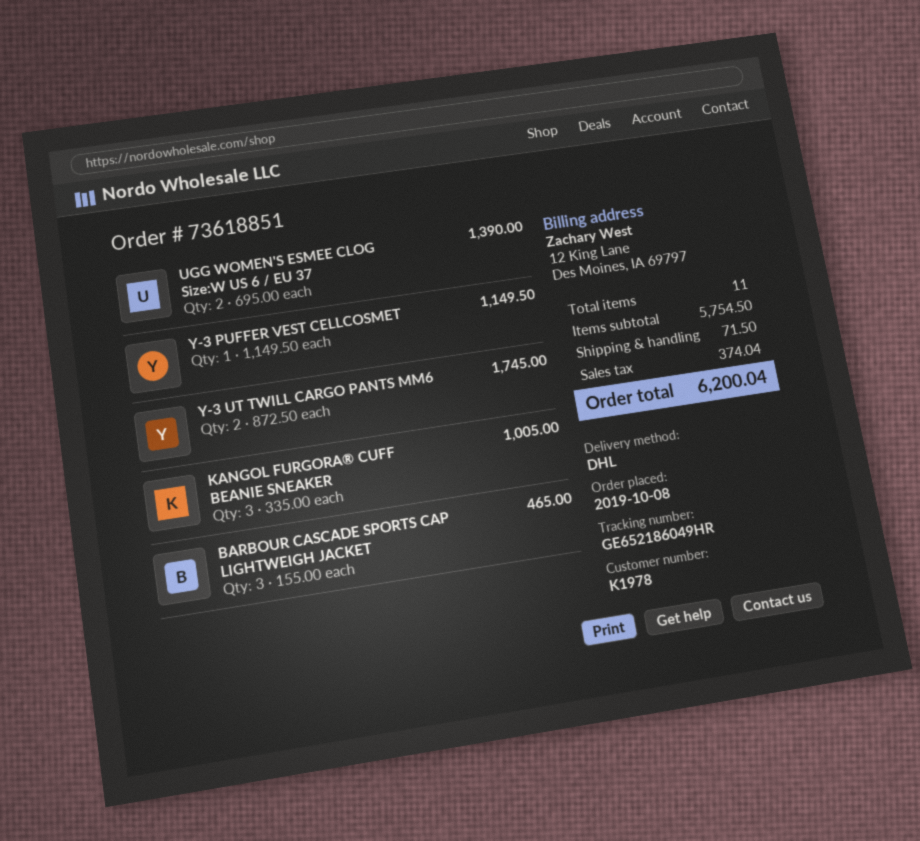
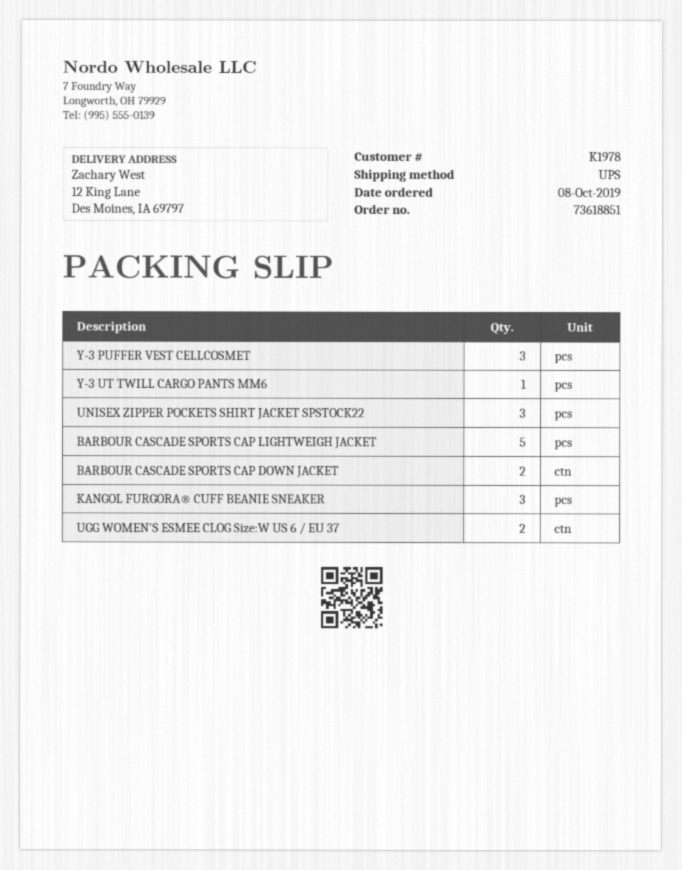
shipping method: DHL -> UPS
Y-3 PUFFER VEST CELLCOSMET: 1 -> 3
Y-3 UT TWILL CARGO PANTS MM6: 2 -> 1
BARBOUR CASCADE SPORTS CAP LIGHTWEIGH JACKET: 3 -> 5
UNISEX ZIPPER POCKETS SHIRT JACKET SPSTOCK22: none -> 3
BARBOUR CASCADE SPORTS CAP DOWN JACKET: none -> 2

